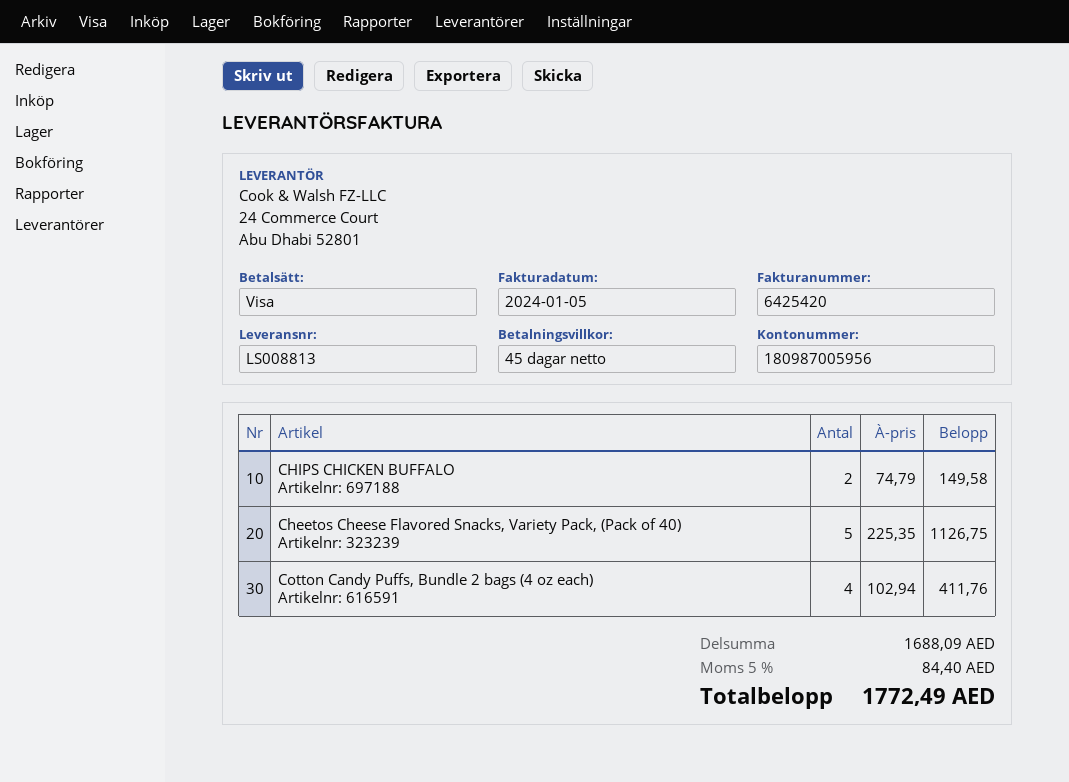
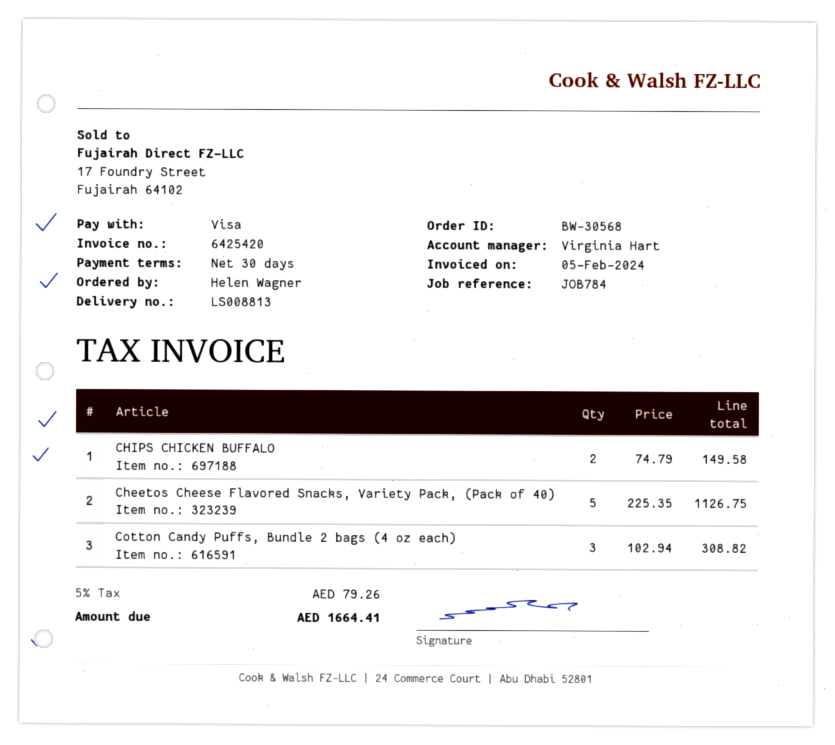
invoice date: 2024-01-05 -> 2024-02-05
payment terms: 45 days -> 30 days
Cotton Candy Puffs, Bundle 2 bags (4 oz each): 4 x 102.94 = 411.76 -> 3 x 102.94 = 308.82
tax: 5% = 84.40 -> 5% = 79.26
total: 1772.49 -> 1664.41

